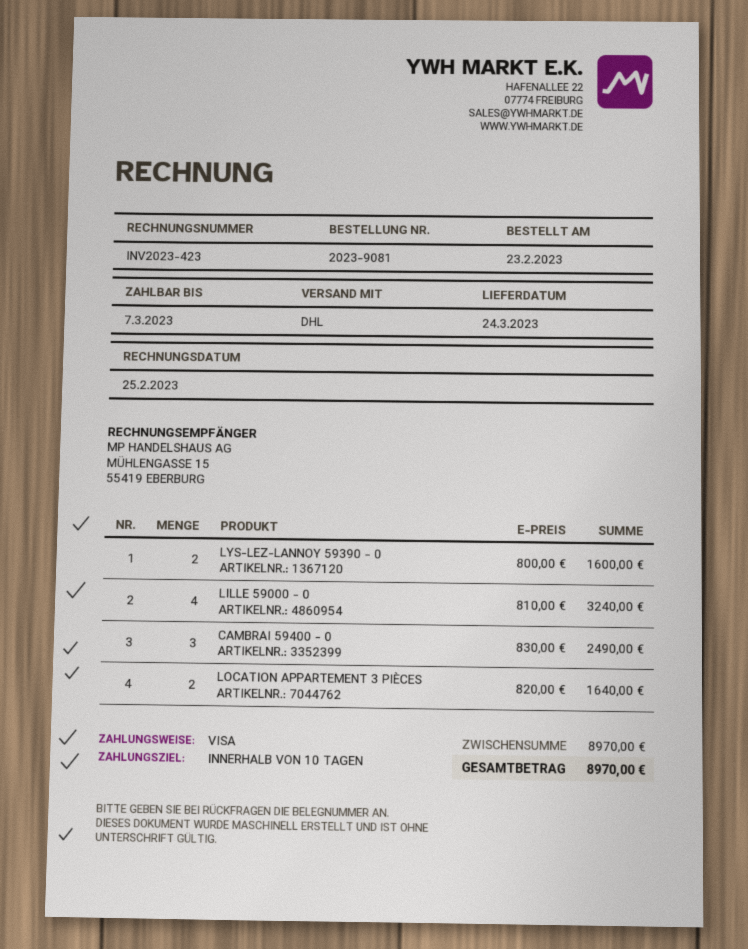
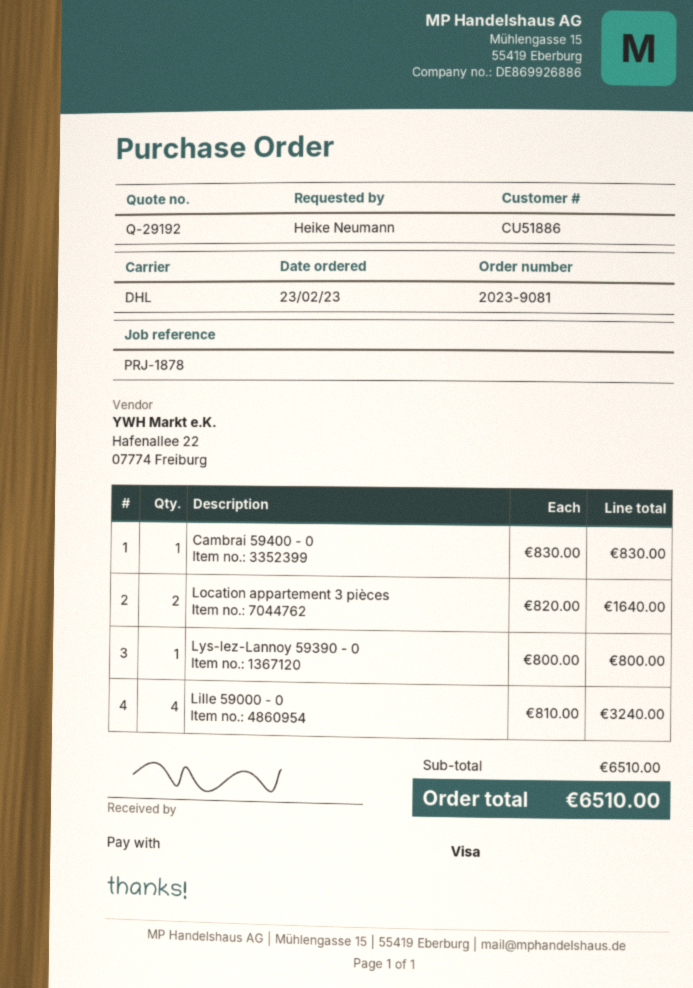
LYS-LEZ-LANNOY 59390 - 0: 2 x 800.00 = 1600.00 -> 1 x 800.00 = 800.00
CAMBRAI 59400 - 0: 3 x 830.00 = 2490.00 -> 1 x 830.00 = 830.00
subtotal: 8970.00 -> 6510.00
total: 8970.00 -> 6510.00

